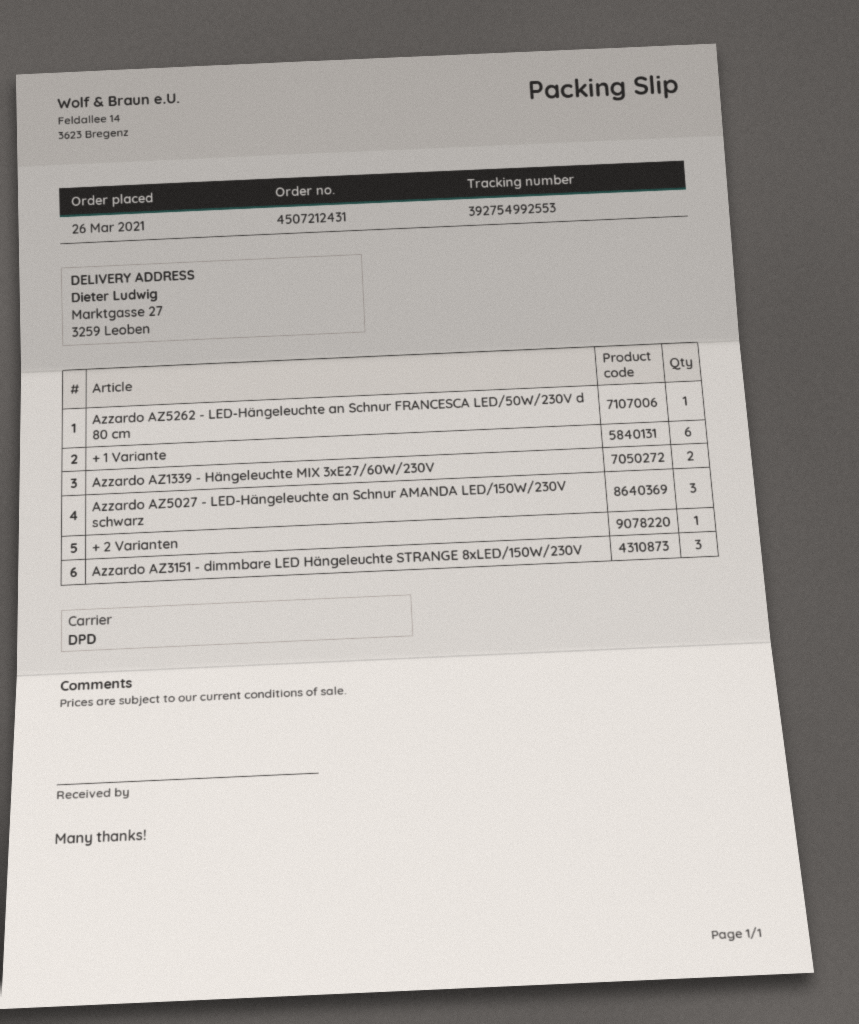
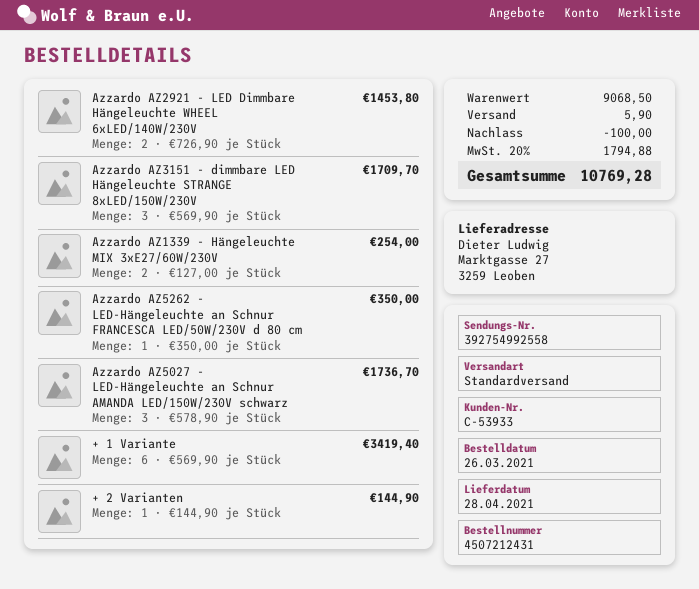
shipping method: DPD -> standard
tracking number: 392754992553 -> 392754992558
Azzardo AZ2921 - LED Dimmbare Hängeleuchte WHEEL 6xLED/140W/230V: none -> 2

